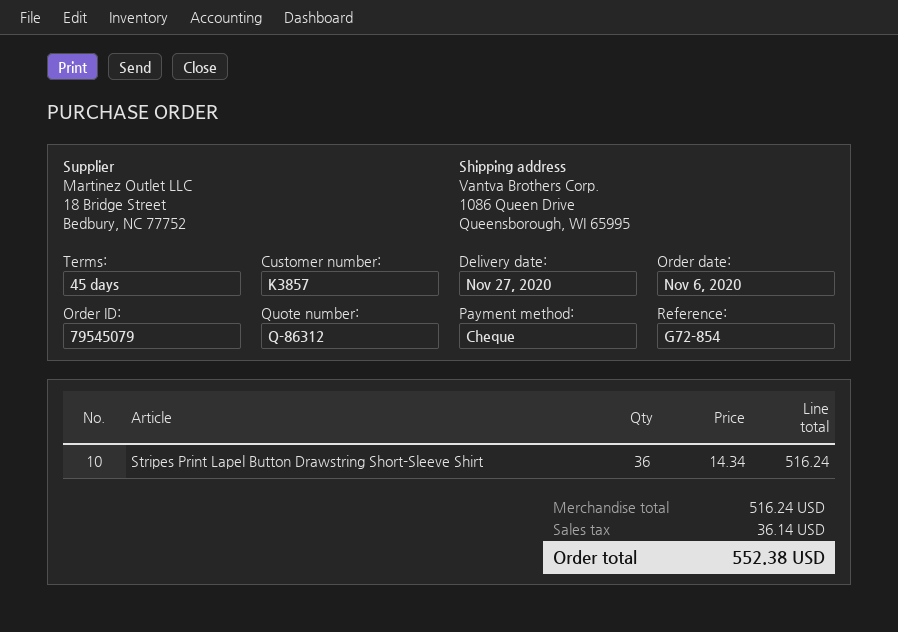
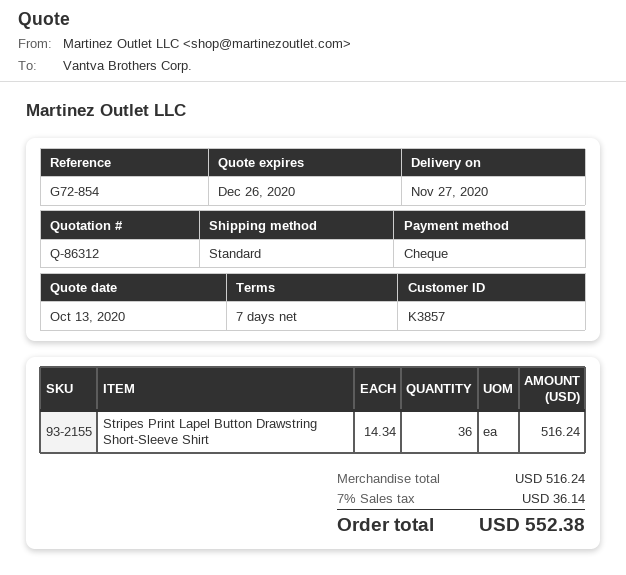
payment terms: 45 days -> 7 days

